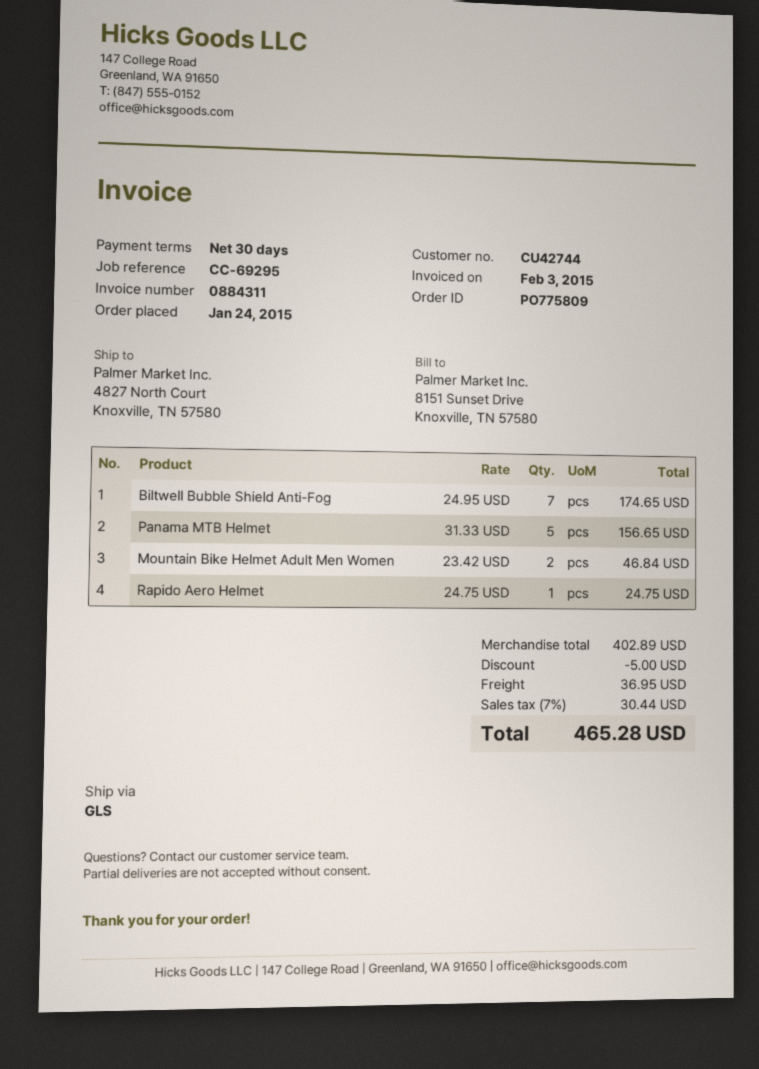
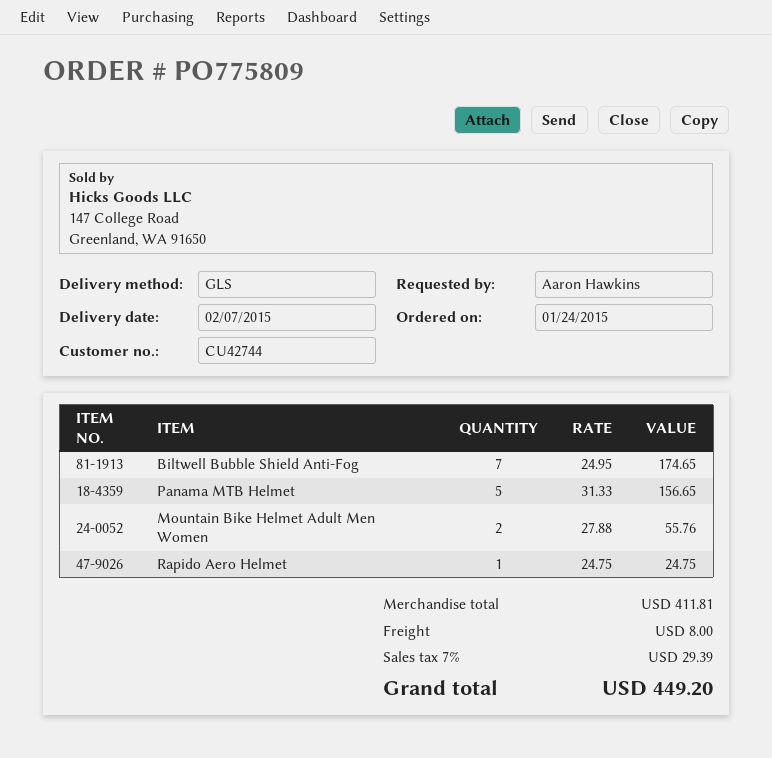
Mountain Bike Helmet Adult Men Women: 2 x 23.42 = 46.84 -> 2 x 27.88 = 55.76
subtotal: 402.89 -> 411.81
discount: 5.00 -> none
shipping: 36.95 -> 8.00
tax: 7% = 30.44 -> 7% = 29.39
total: 465.28 -> 449.20

